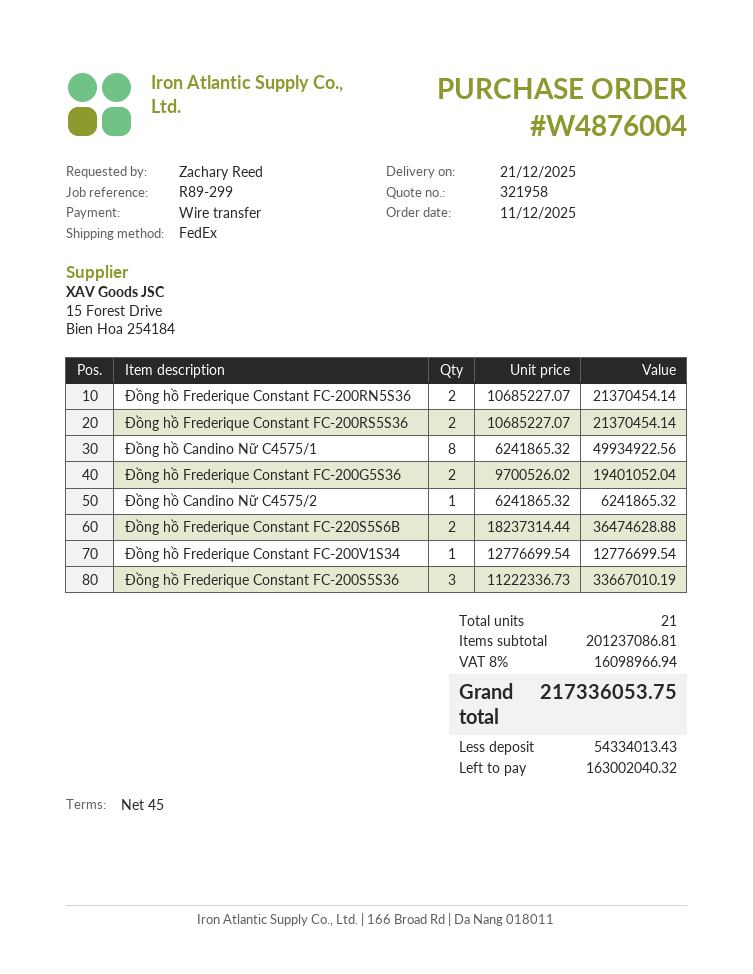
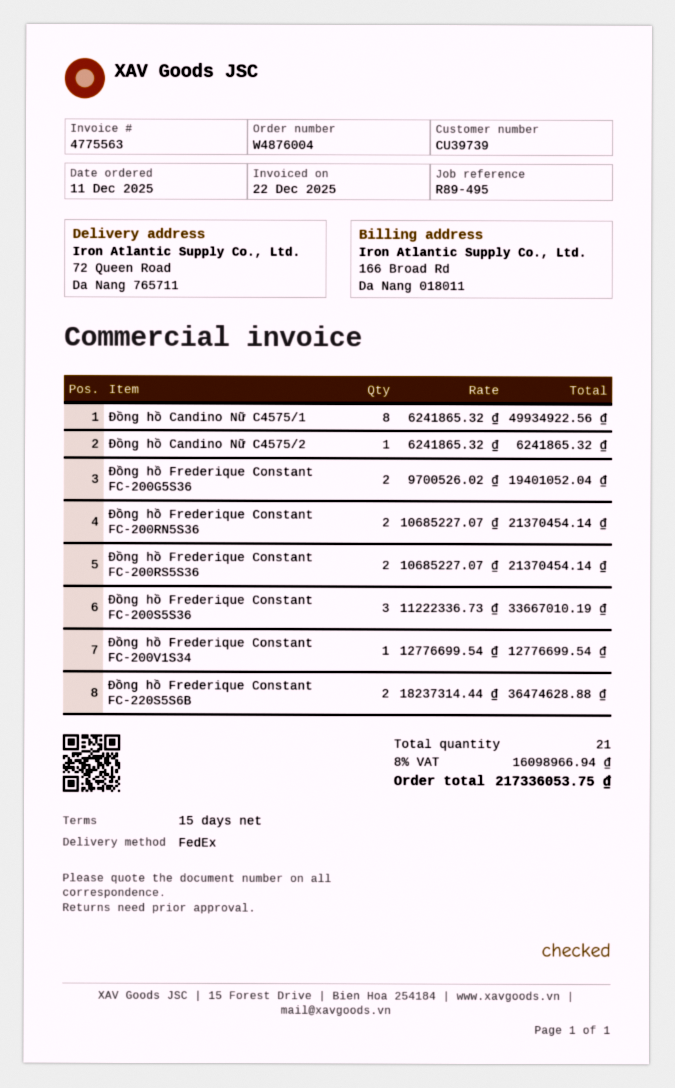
payment terms: 45 days -> 15 days
reference: R89-299 -> R89-495

